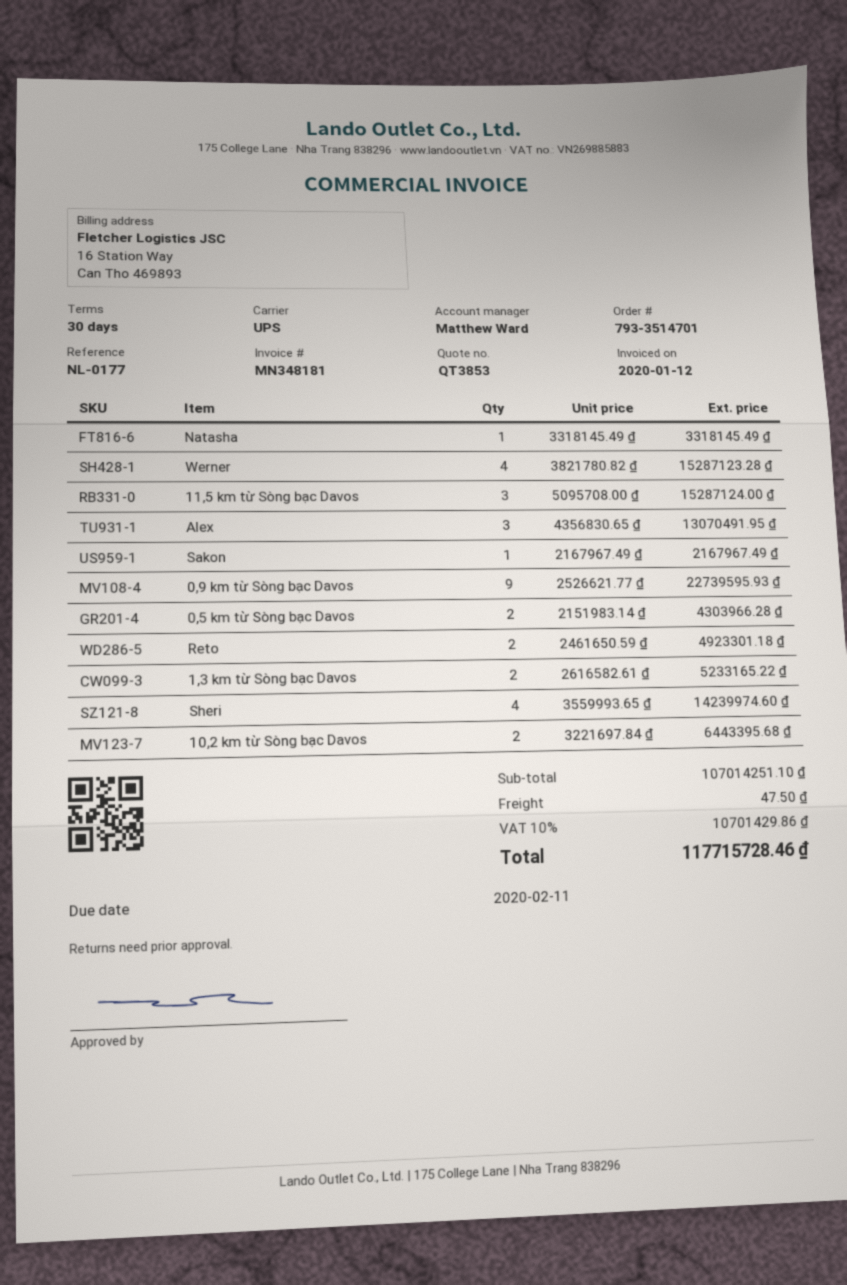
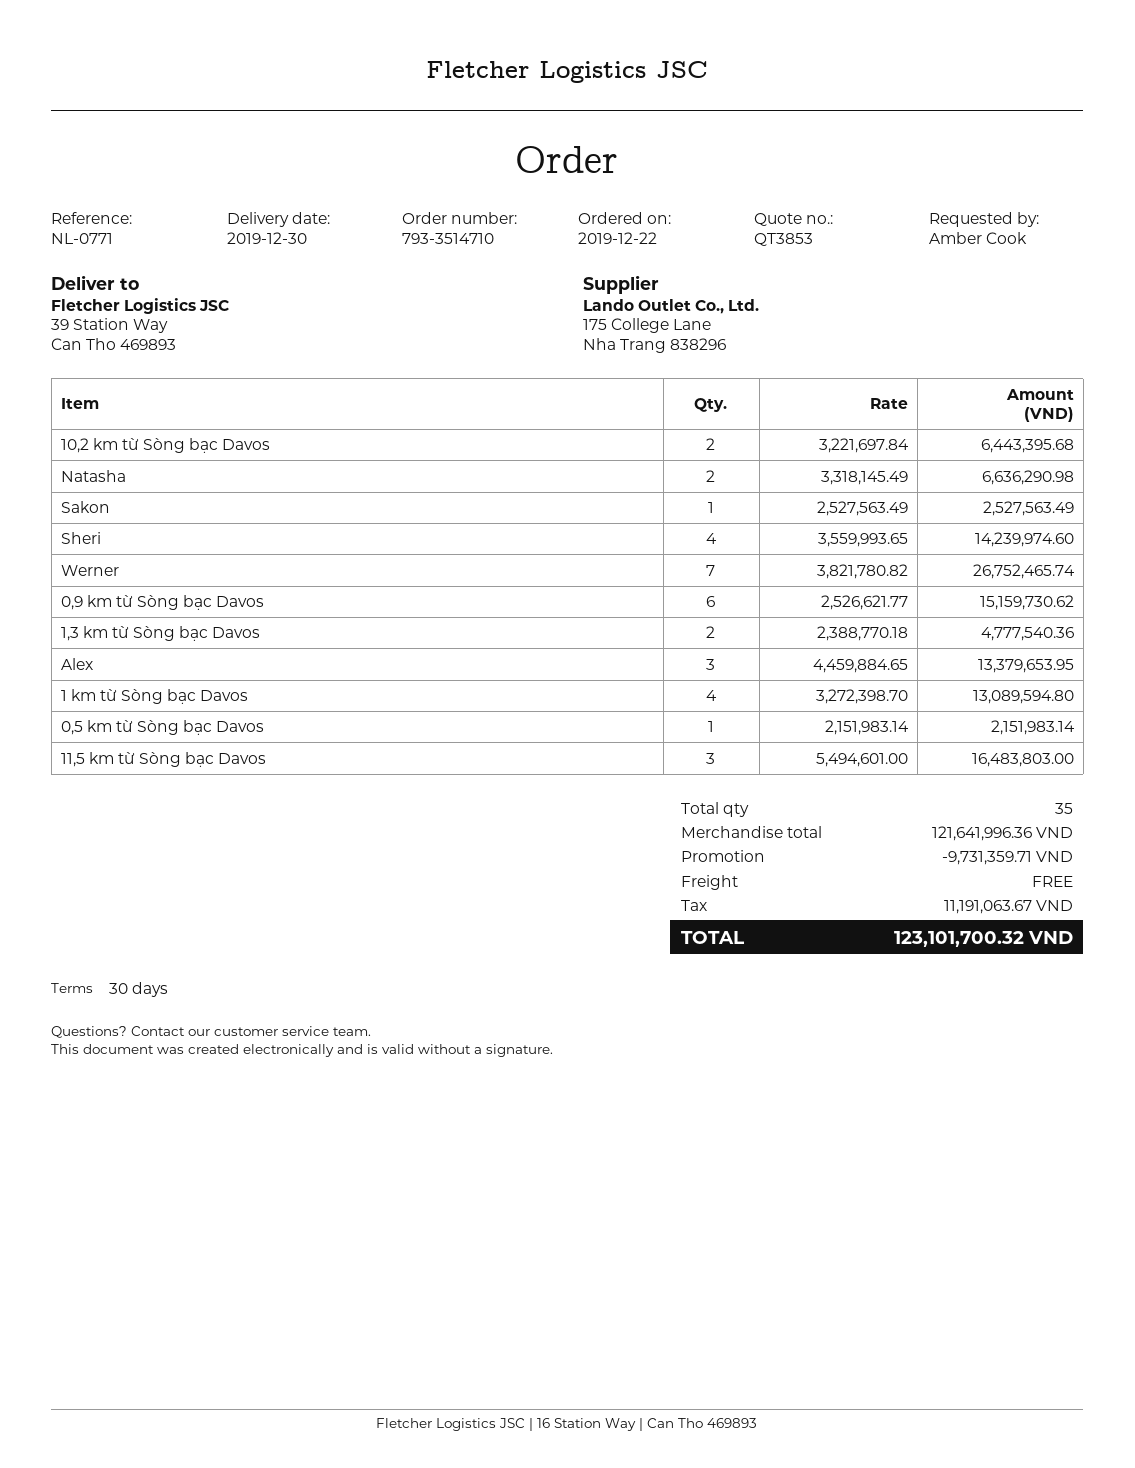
order number: 793-3514701 -> 793-3514710
reference: NL-0177 -> NL-0771
Natasha: 1 x 3318145.49 = 3318145.49 -> 2 x 3318145.49 = 6636290.98
Werner: 4 x 3821780.82 = 15287123.28 -> 7 x 3821780.82 = 26752465.74
11,5 km từ Sòng bạc Davos: 3 x 5095708.00 = 15287124.00 -> 3 x 5494601.00 = 16483803.00
Alex: 3 x 4356830.65 = 13070491.95 -> 3 x 4459884.65 = 13379653.95
Sakon: 1 x 2167967.49 = 2167967.49 -> 1 x 2527563.49 = 2527563.49
0,9 km từ Sòng bạc Davos: 9 x 2526621.77 = 22739595.93 -> 6 x 2526621.77 = 15159730.62
0,5 km từ Sòng bạc Davos: 2 x 2151983.14 = 4303966.28 -> 1 x 2151983.14 = 2151983.14
Reto: 2 x 2461650.59 = 4923301.18 -> none
1,3 km từ Sòng bạc Davos: 2 x 2616582.61 = 5233165.22 -> 2 x 2388770.18 = 4777540.36
1 km từ Sòng bạc Davos: none -> 4 x 3272398.70 = 13089594.80
subtotal: 107014251.10 -> 121641996.36
discount: none -> 9731359.71
shipping: 47.50 -> 0.00
tax: 10701429.86 -> 11191063.67
total: 117715728.46 -> 123101700.32

